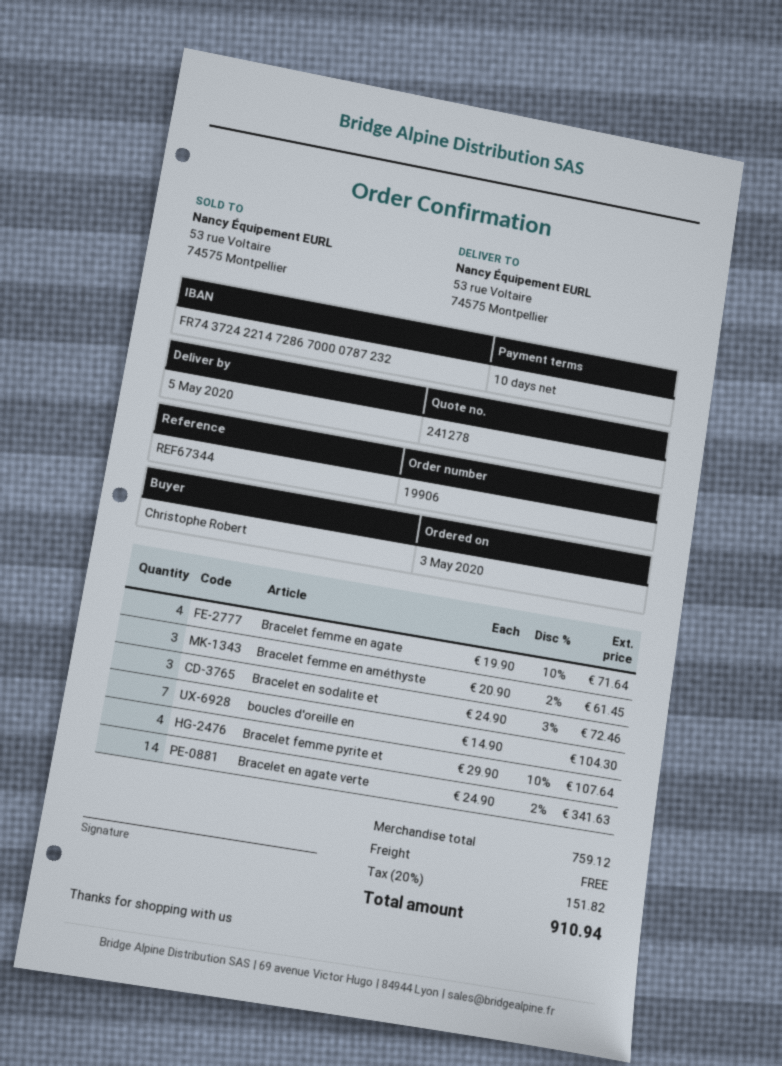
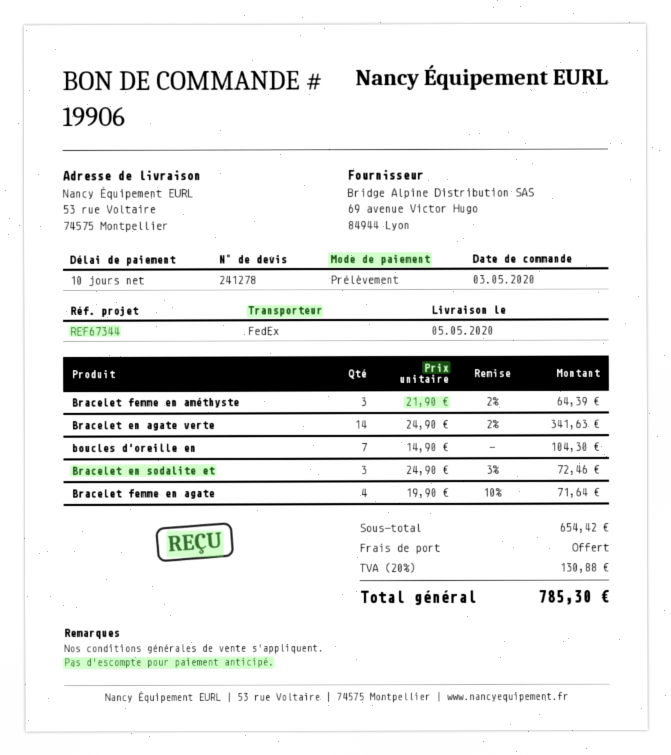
Bracelet femme en améthyste: 3 x 20.90 - 2% = 61.45 -> 3 x 21.90 - 2% = 64.39
Bracelet femme pyrite et: 4 x 29.90 - 10% = 107.64 -> none
subtotal: 759.12 -> 654.42
tax: 20% = 151.82 -> 20% = 130.88
total: 910.94 -> 785.30

